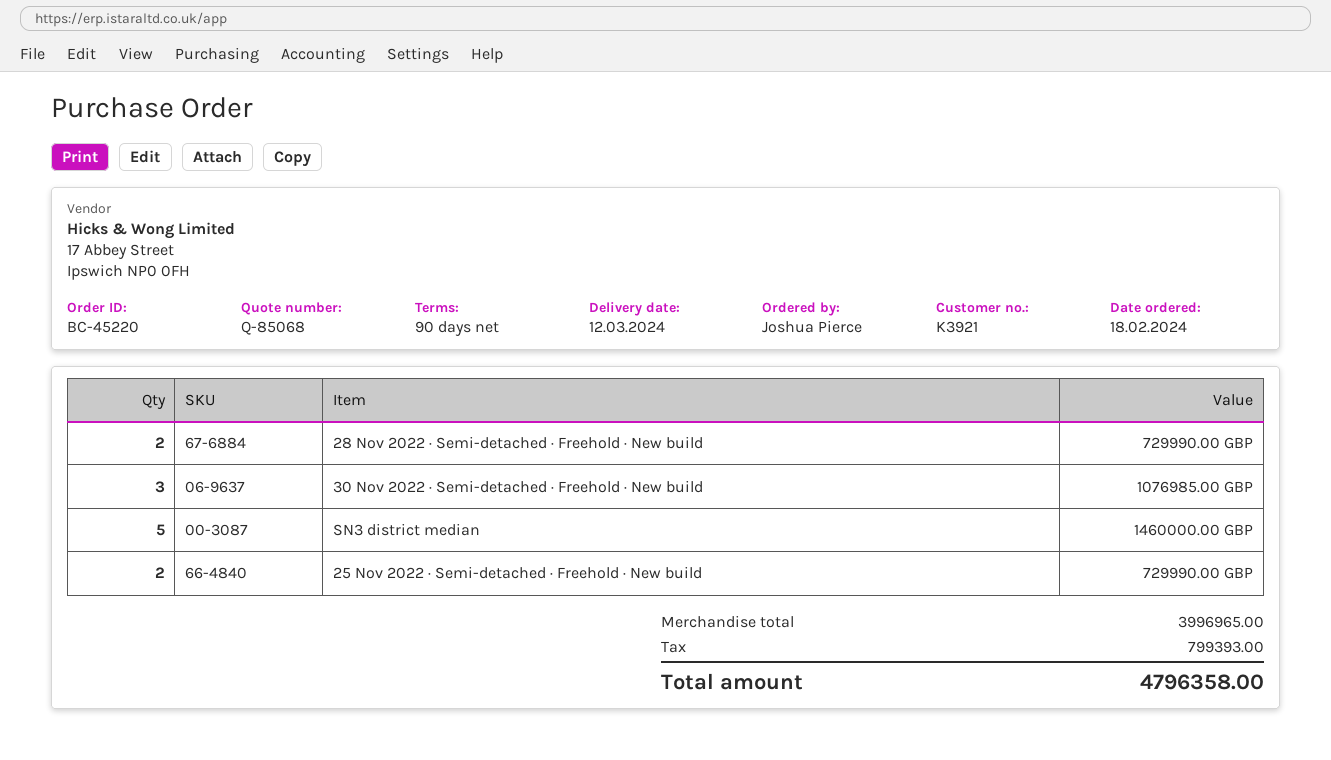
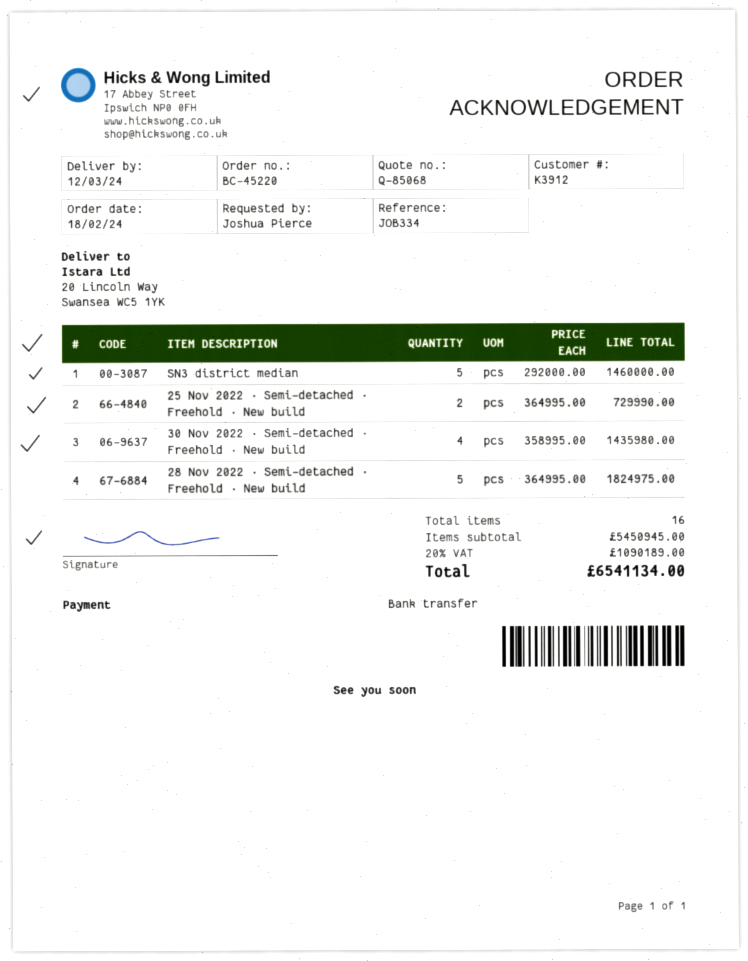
customer number: K3921 -> K3912
28 Nov 2022 · Semi-detached · Freehold · New build: 2 for 729990.00 -> 5 for 1824975.00
30 Nov 2022 · Semi-detached · Freehold · New build: 3 for 1076985.00 -> 4 for 1435980.00
subtotal: 3996965.00 -> 5450945.00
tax: 799393.00 -> 1090189.00
total: 4796358.00 -> 6541134.00

